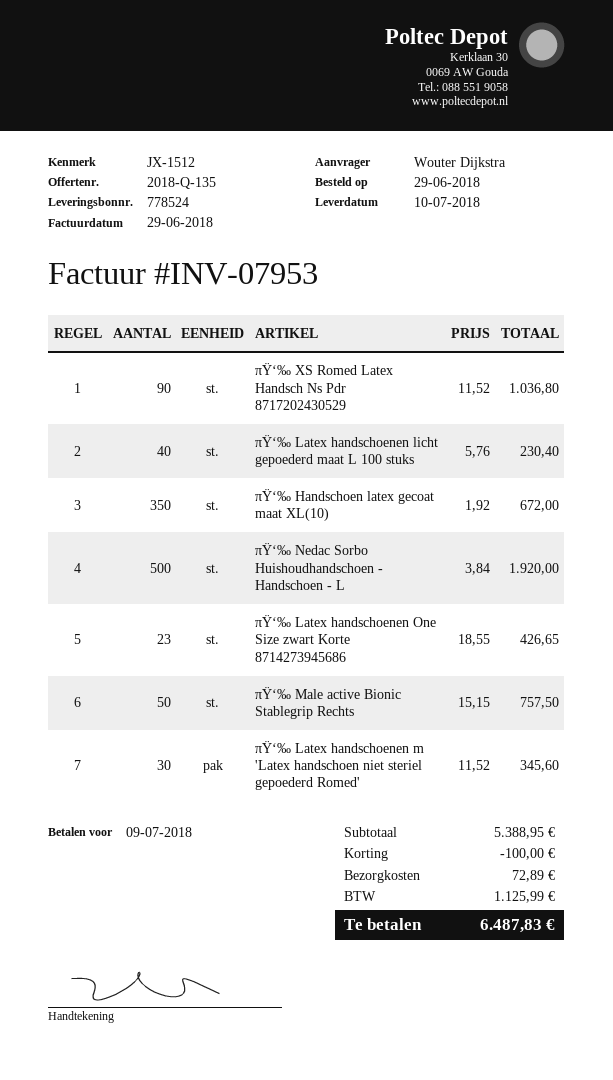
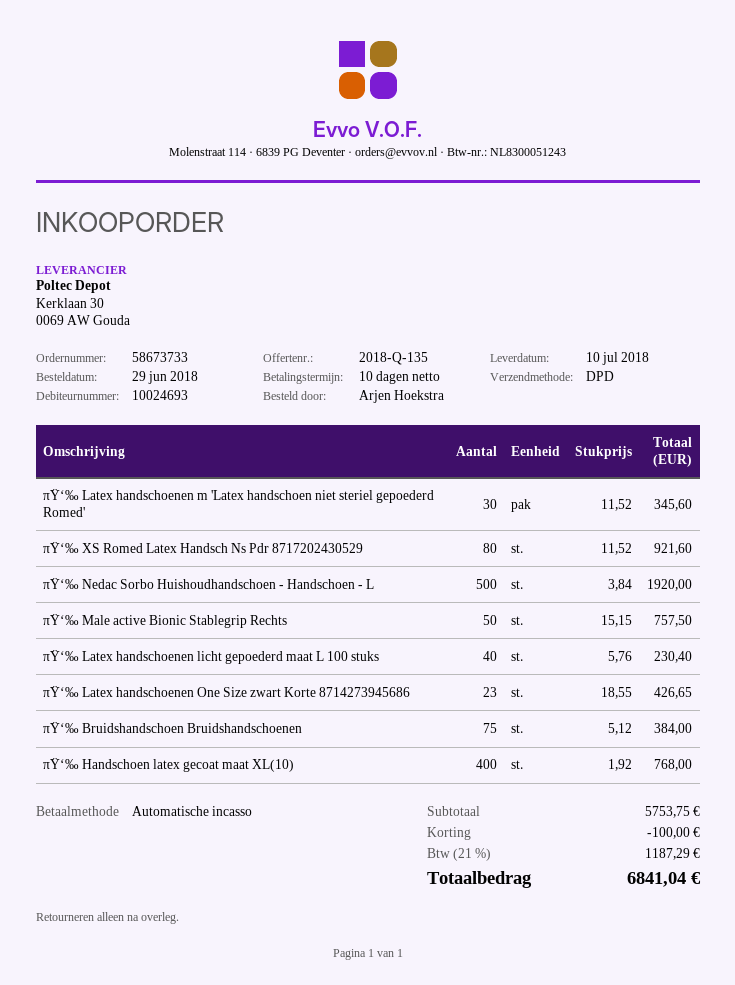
ordered by: Wouter Dijkstra -> Arjen Hoekstra
πŸ‘‰ XS Romed Latex Handsch Ns Pdr 8717202430529: 90 x 11.52 = 1036.80 -> 80 x 11.52 = 921.60
πŸ‘‰ Handschoen latex gecoat maat XL(10): 350 x 1.92 = 672.00 -> 400 x 1.92 = 768.00
πŸ‘‰ Bruidshandschoen Bruidshandschoenen: none -> 75 x 5.12 = 384.00
subtotal: 5388.95 -> 5753.75
shipping: 72.89 -> none
tax: 1125.99 -> 1187.29
total: 6487.83 -> 6841.04

